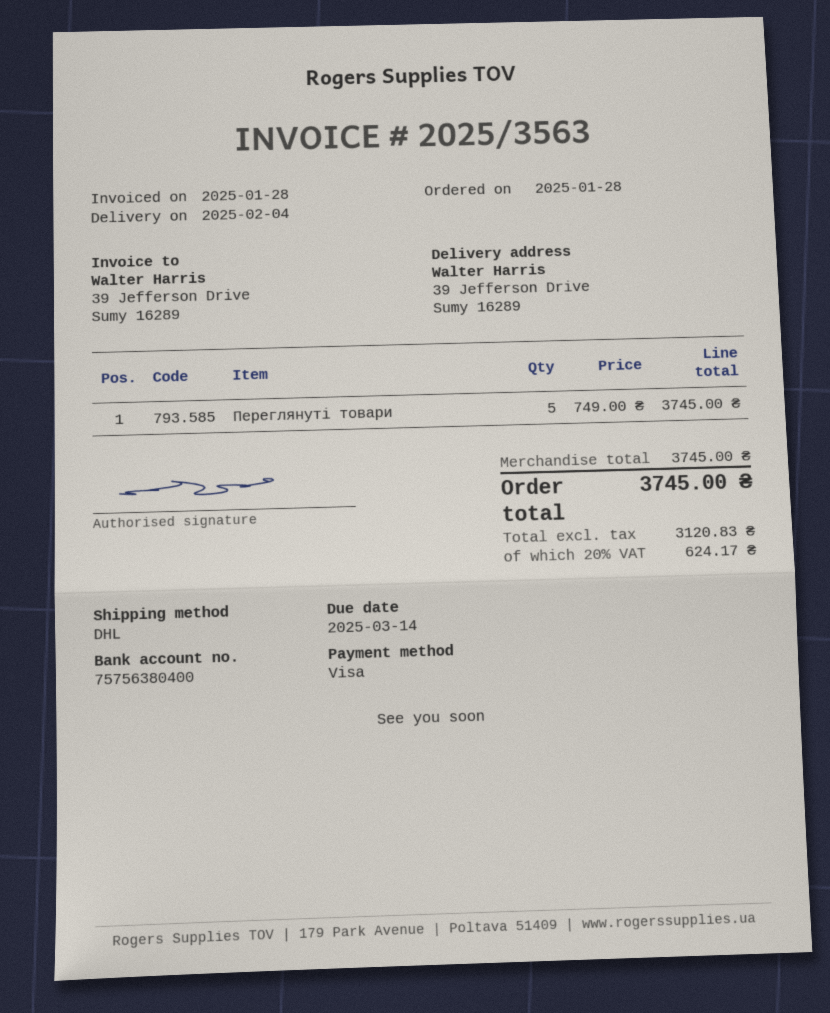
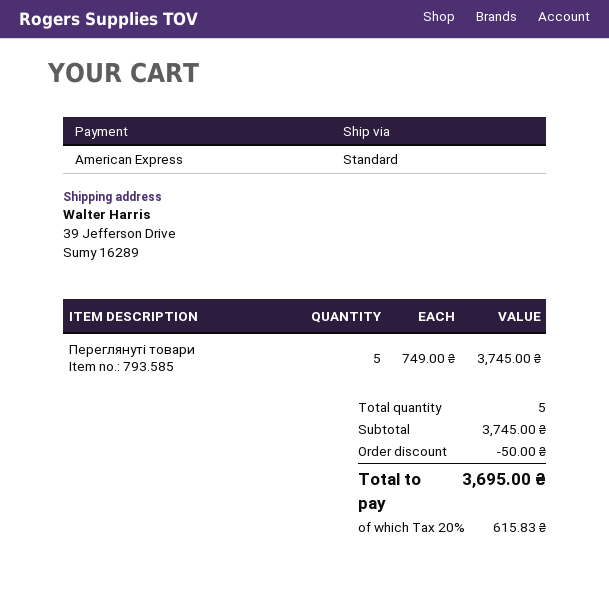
payment method: Visa -> American Express
shipping method: DHL -> standard
discount: none -> 50.00
tax: 20% = 624.17 -> 20% = 615.83
total: 3745.00 -> 3695.00

